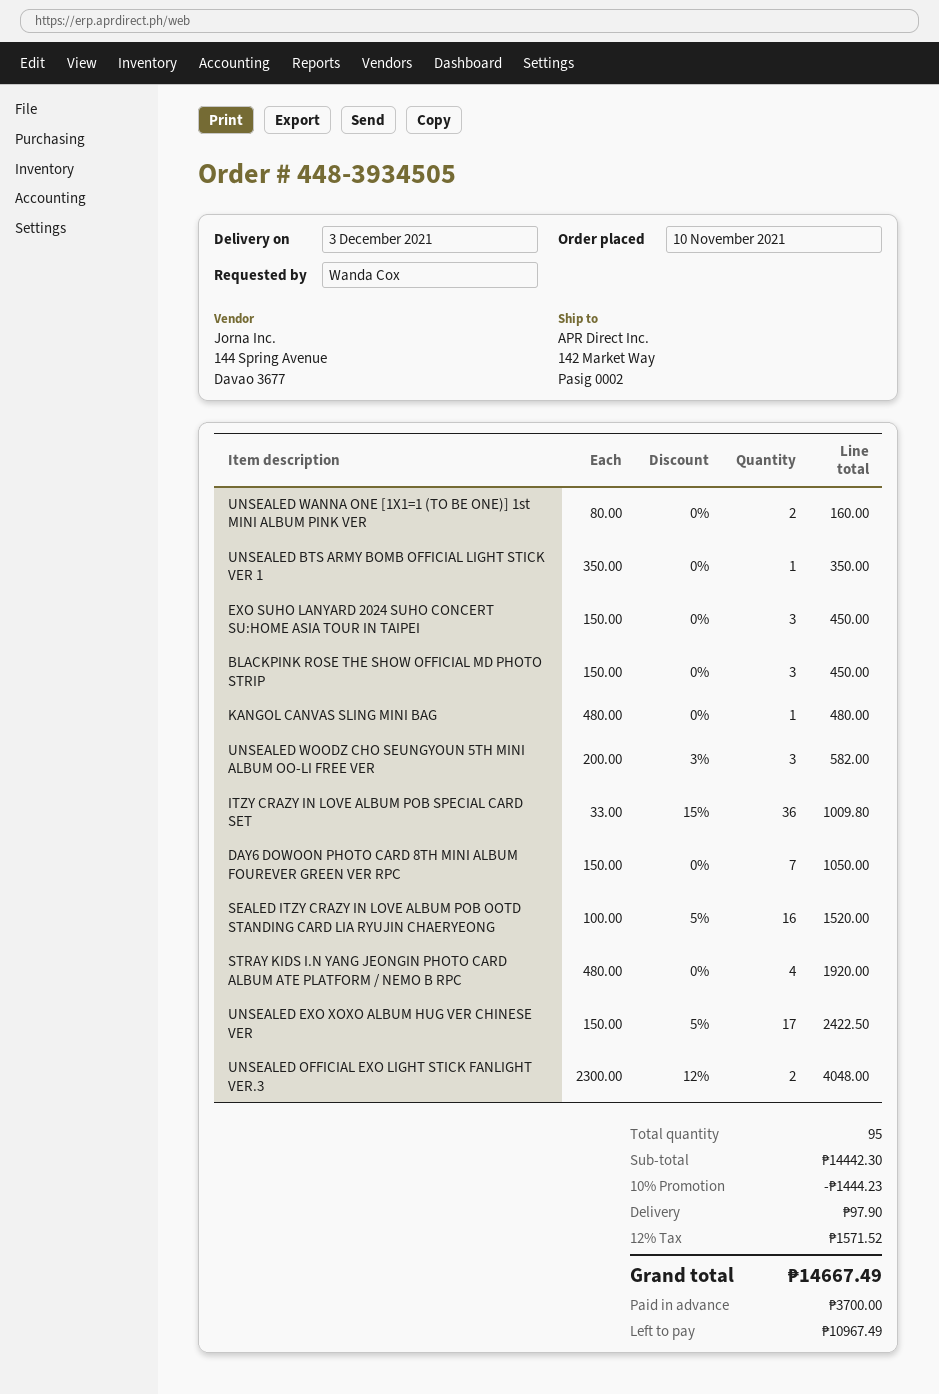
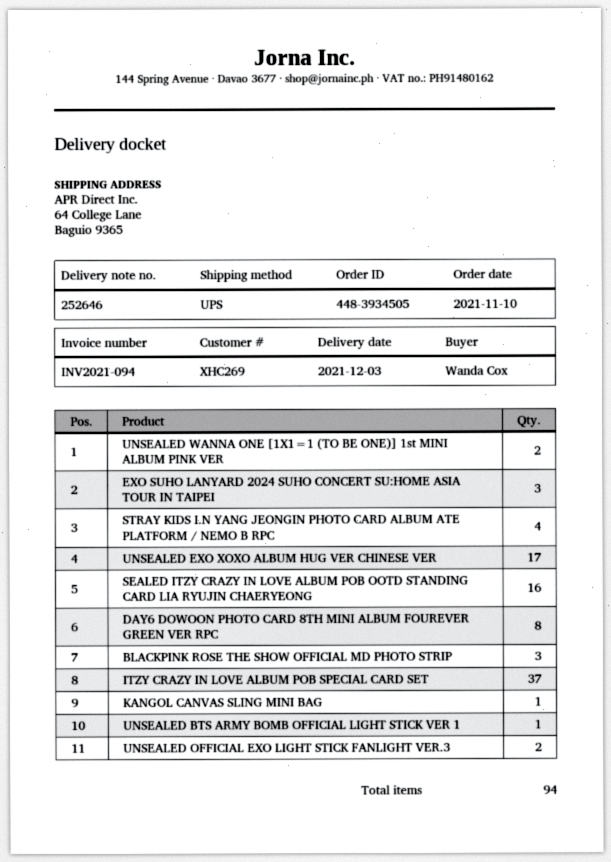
ship to: 142 Market Way, Pasig 0002 -> 64 College Lane, Baguio 9365
UNSEALED WOODZ CHO SEUNGYOUN 5TH MINI ALBUM OO-LI FREE VER: 3 -> none
ITZY CRAZY IN LOVE ALBUM POB SPECIAL CARD SET: 36 -> 37
DAY6 DOWOON PHOTO CARD 8TH MINI ALBUM FOUREVER GREEN VER RPC: 7 -> 8
total quantity: 95 -> 94

